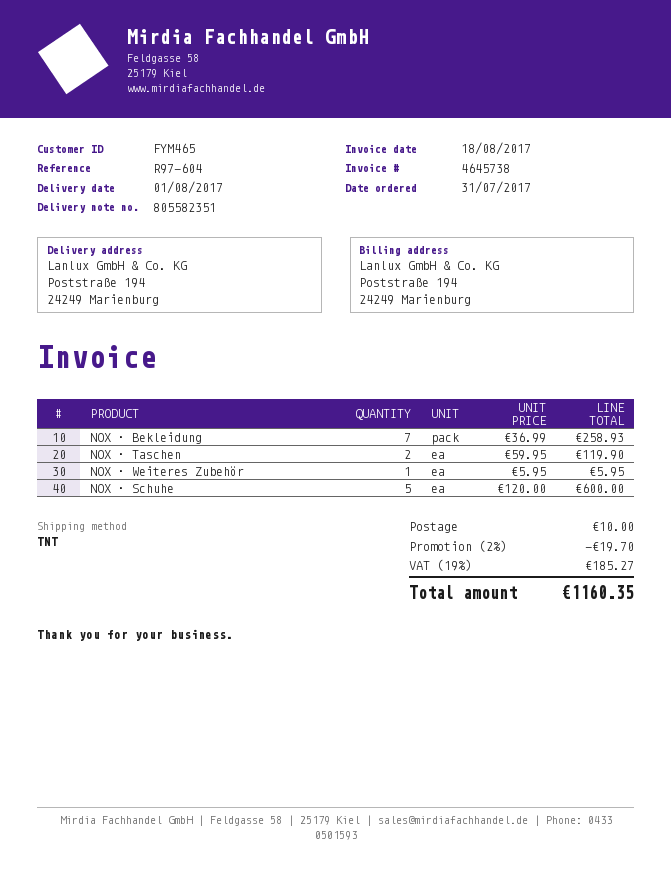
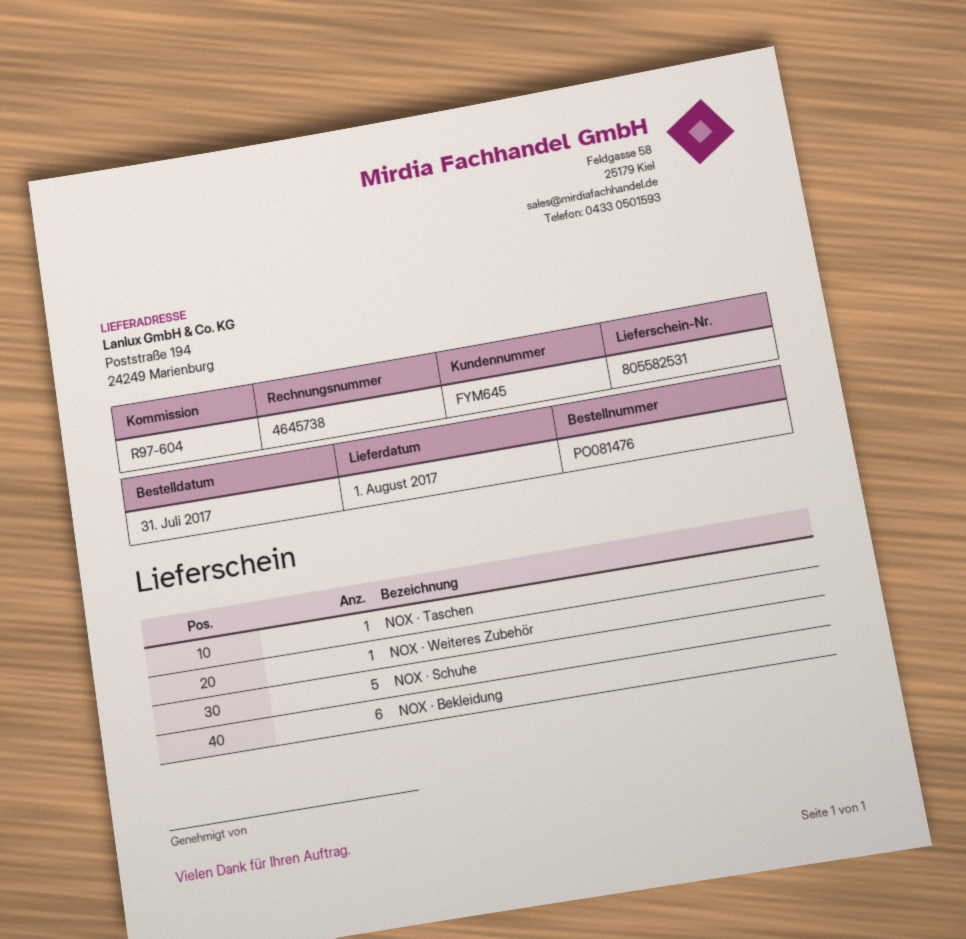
delivery note number: 805582351 -> 805582531
customer number: FYM465 -> FYM645
NOX · Bekleidung: 7 -> 6
NOX · Taschen: 2 -> 1

